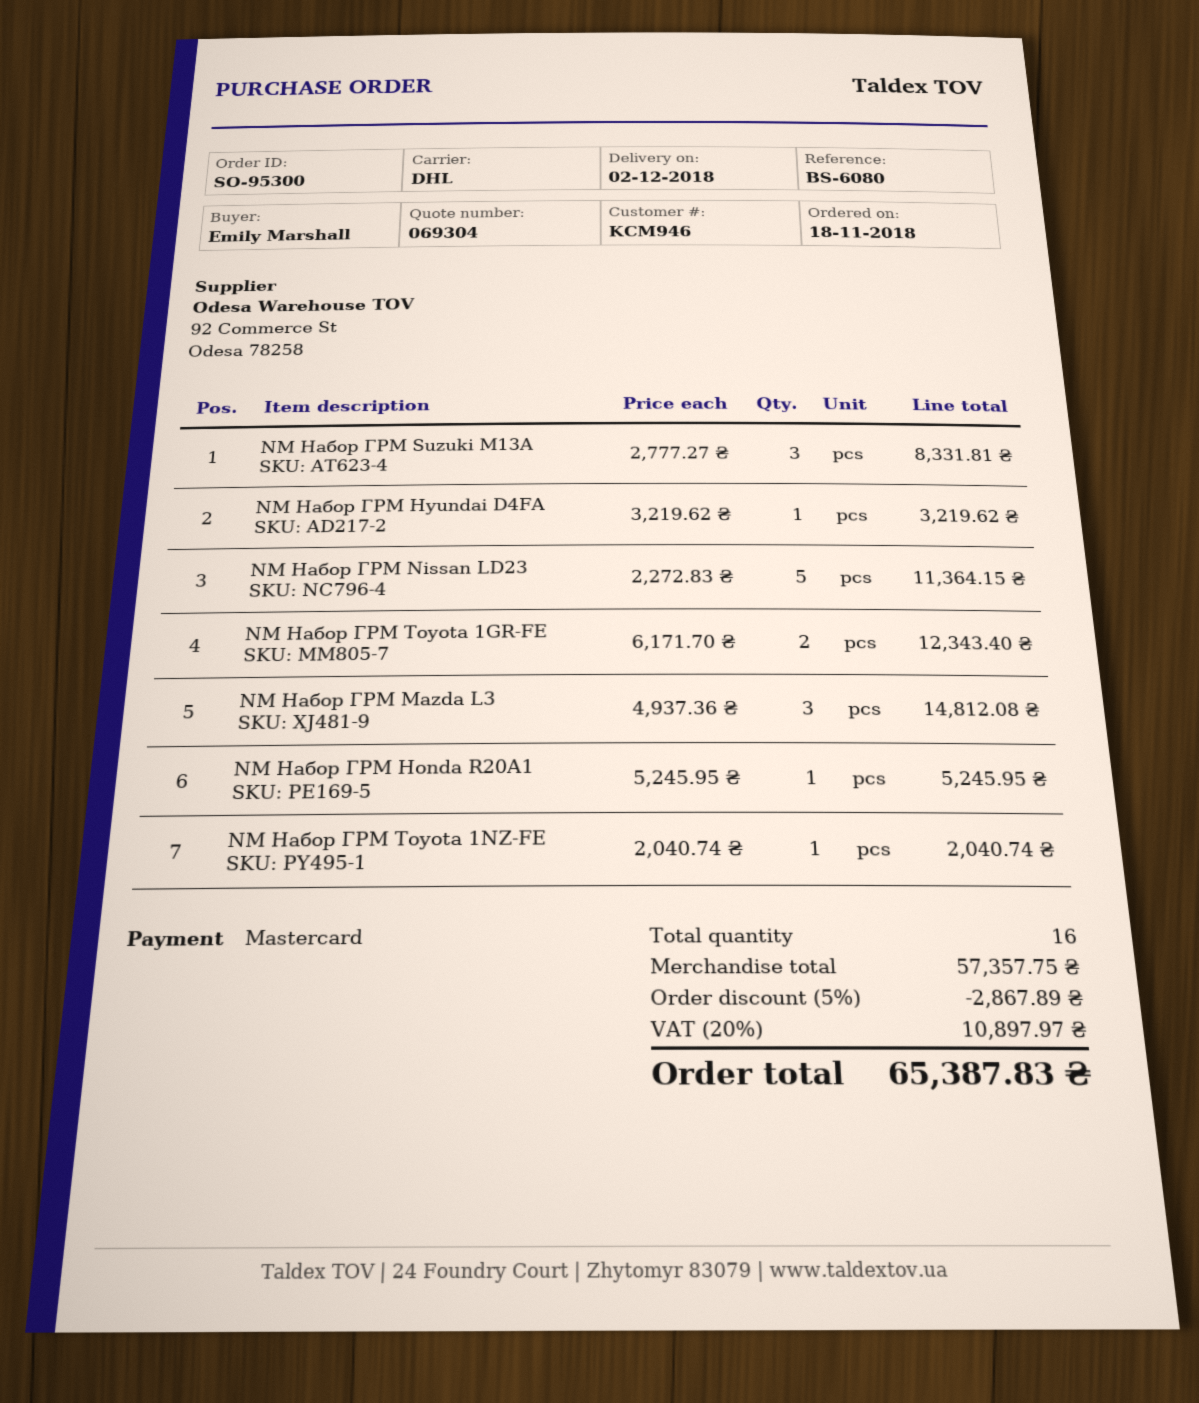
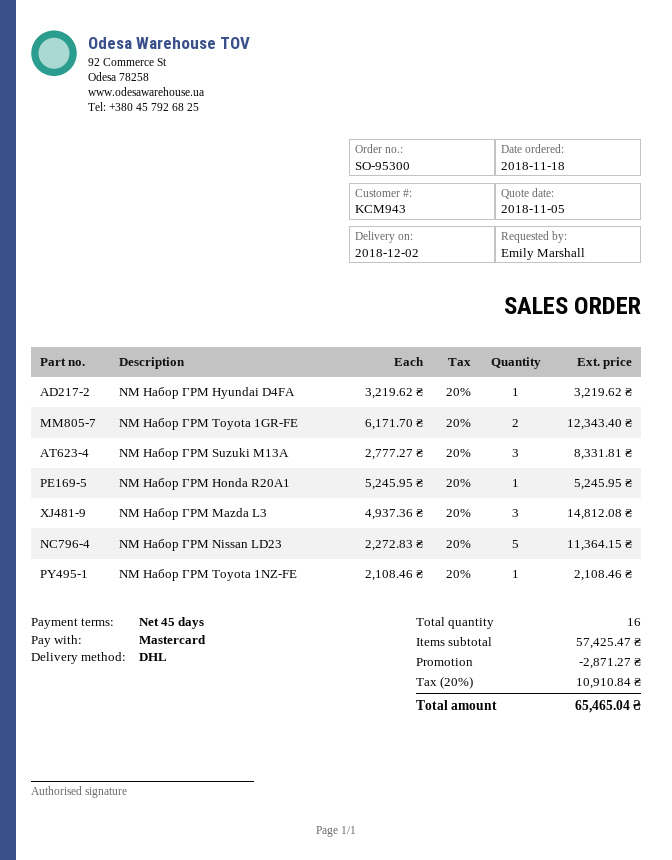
customer number: KCM946 -> KCM943
NM Набор ГРМ Toyota 1NZ-FE: 1 x 2040.74 = 2040.74 -> 1 x 2108.46 = 2108.46
subtotal: 57357.75 -> 57425.47
discount: 2867.89 -> 2871.27
tax: 20% = 10897.97 -> 20% = 10910.84
total: 65387.83 -> 65465.04

